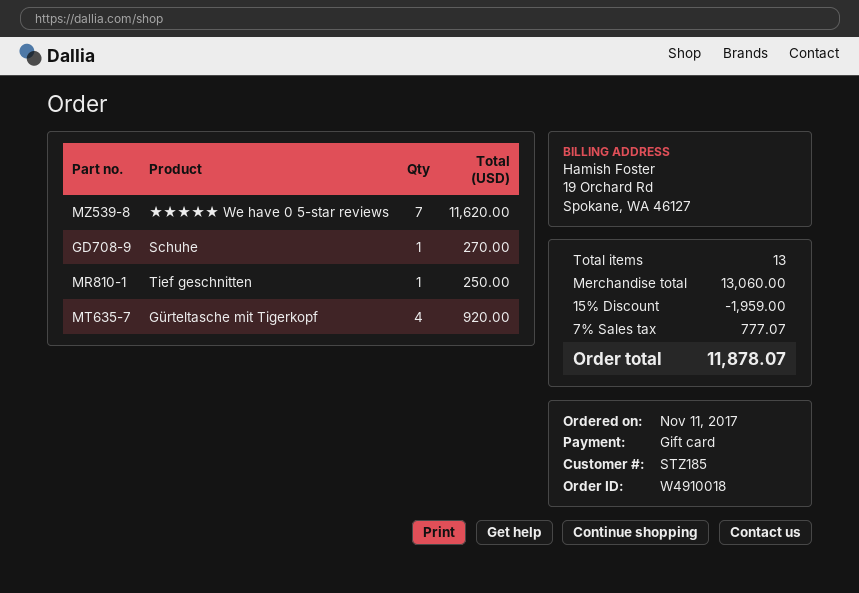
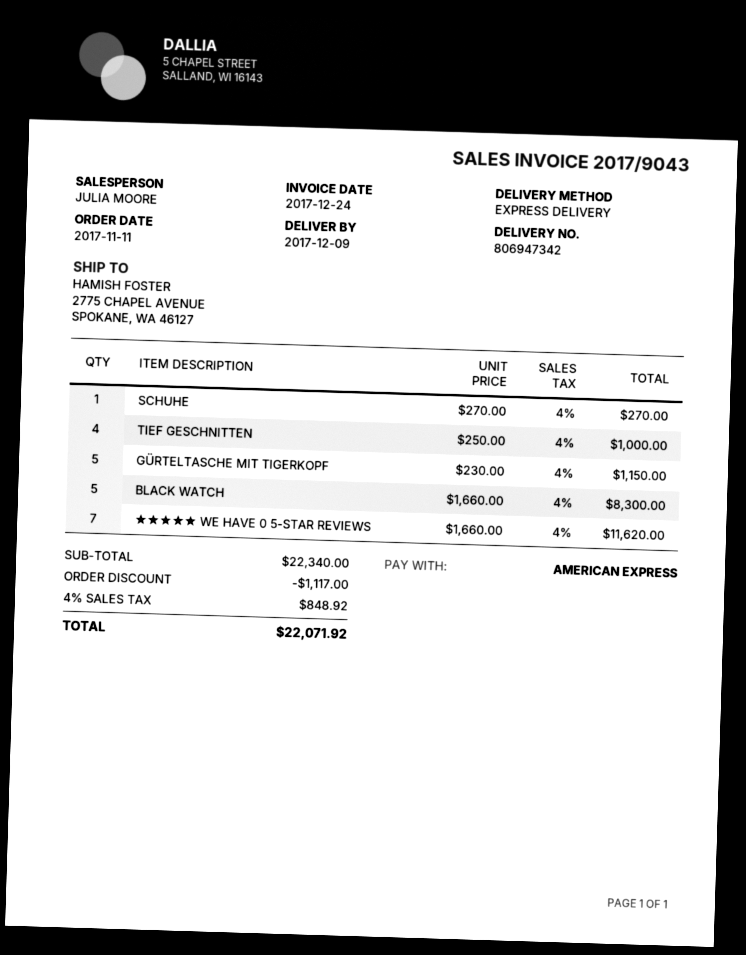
payment method: gift card -> American Express
Tief geschnitten: 1 for 250.00 -> 4 for 1000.00
Gürteltasche mit Tigerkopf: 4 for 920.00 -> 5 for 1150.00
BLACK WATCH: none -> 5 for 8300.00
subtotal: 13060.00 -> 22340.00
discount: 1959.00 -> 1117.00
tax: 7% = 777.07 -> 4% = 848.92
total: 11878.07 -> 22071.92

